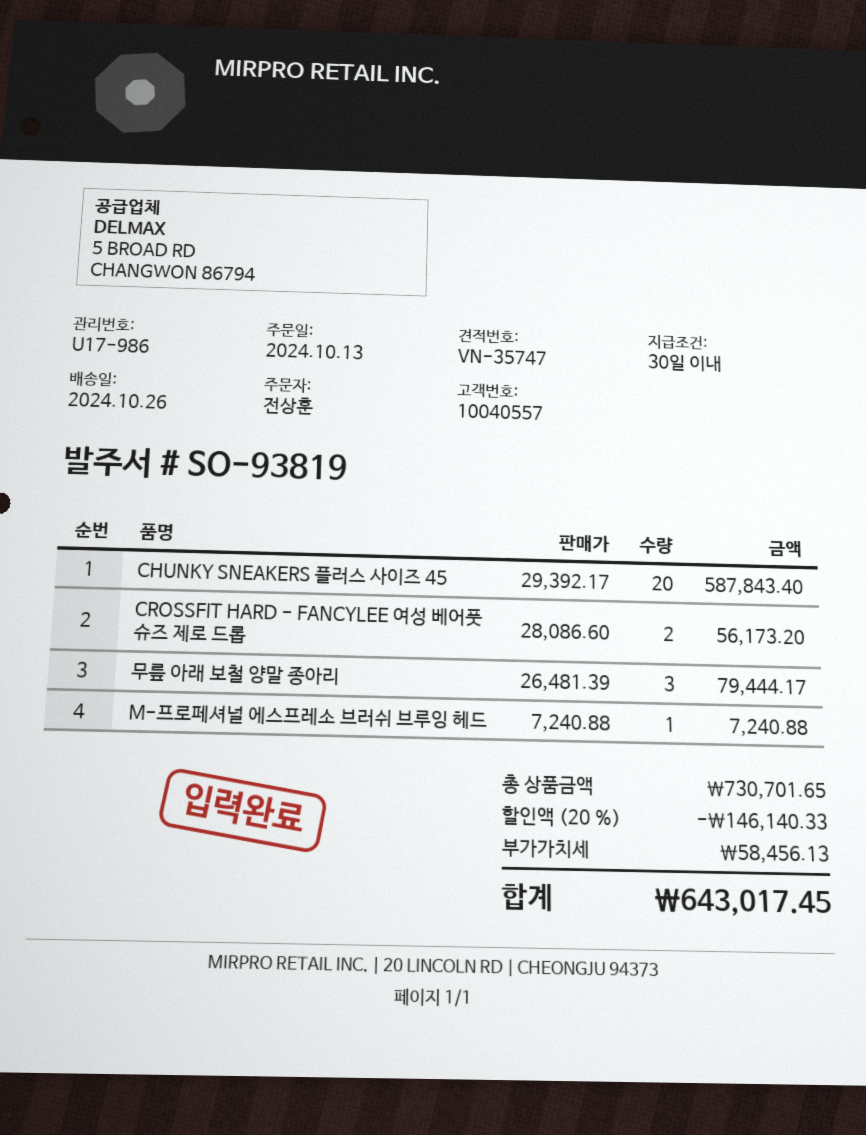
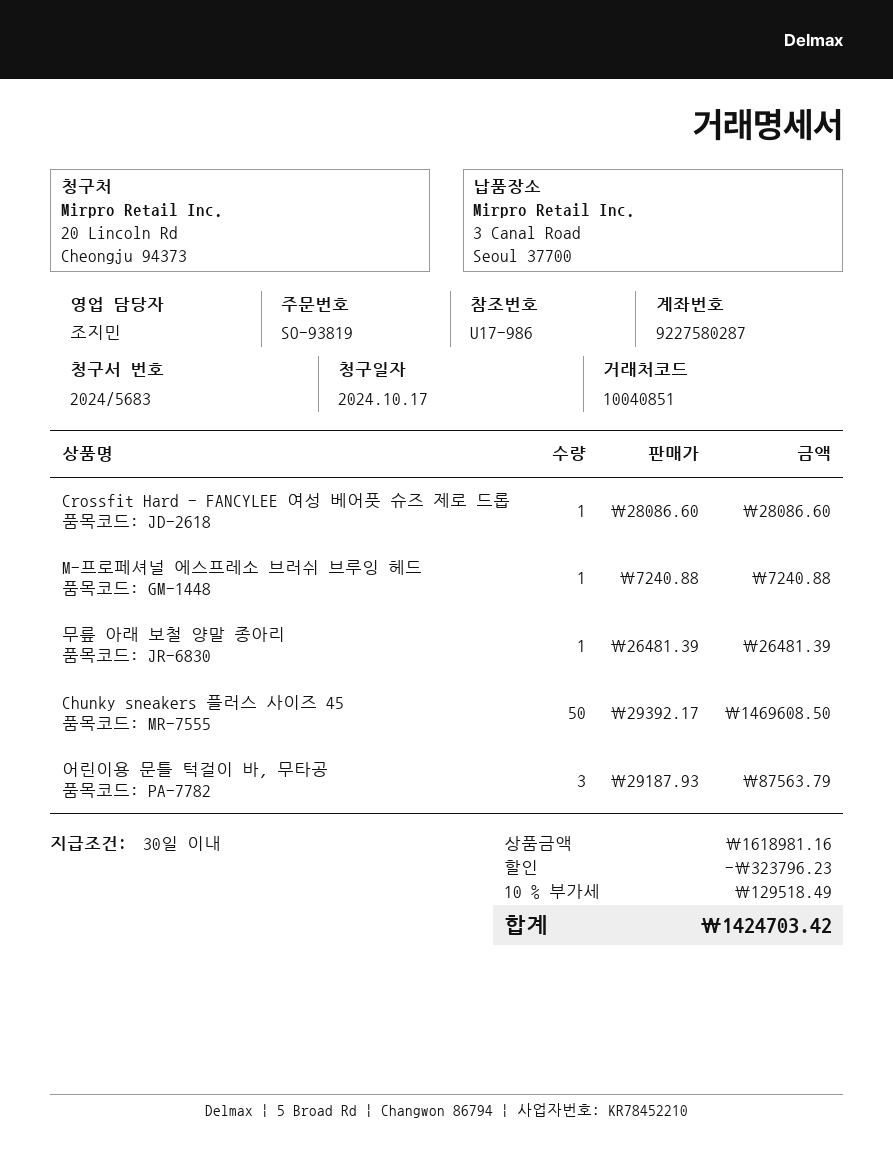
customer number: 10040557 -> 10040851
CHUNKY SNEAKERS 플러스 사이즈 45: 20 x 29392.17 = 587843.40 -> 50 x 29392.17 = 1469608.50
CROSSFIT HARD - FANCYLEE 여성 베어풋 슈즈 제로 드롭: 2 x 28086.60 = 56173.20 -> 1 x 28086.60 = 28086.60
무릎 아래 보철 양말 종아리: 3 x 26481.39 = 79444.17 -> 1 x 26481.39 = 26481.39
어린이용 문틀 턱걸이 바, 무타공: none -> 3 x 29187.93 = 87563.79
subtotal: 730701.65 -> 1618981.16
discount: 146140.33 -> 323796.23
tax: 58456.13 -> 129518.49
total: 643017.45 -> 1424703.42

